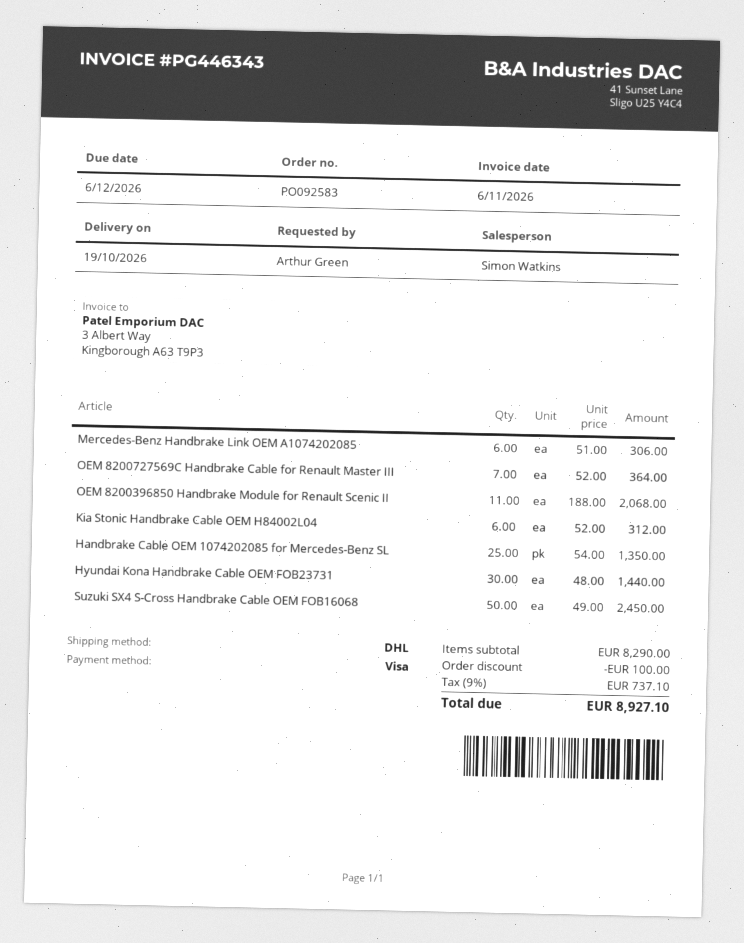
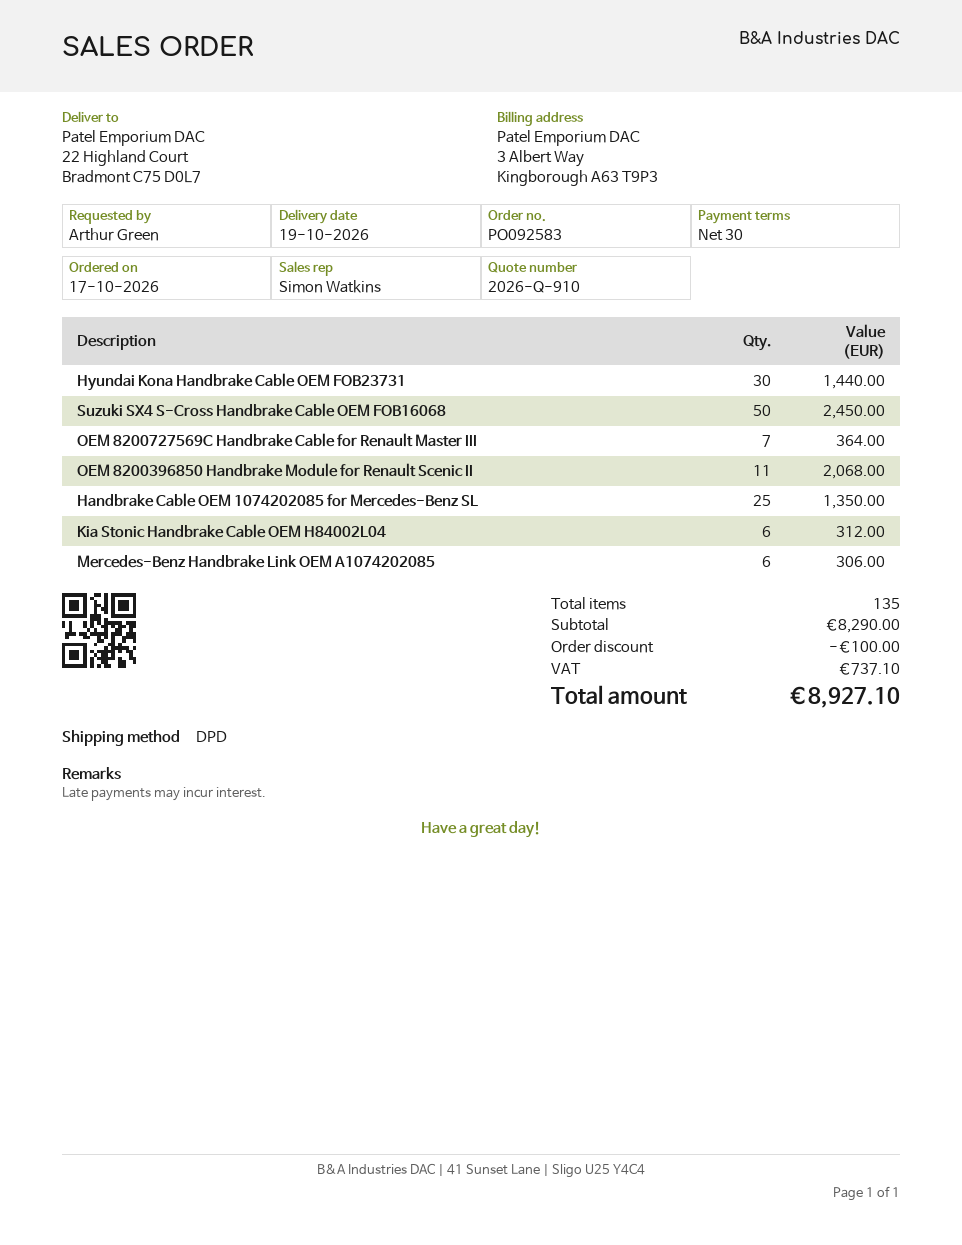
shipping method: DHL -> DPD

